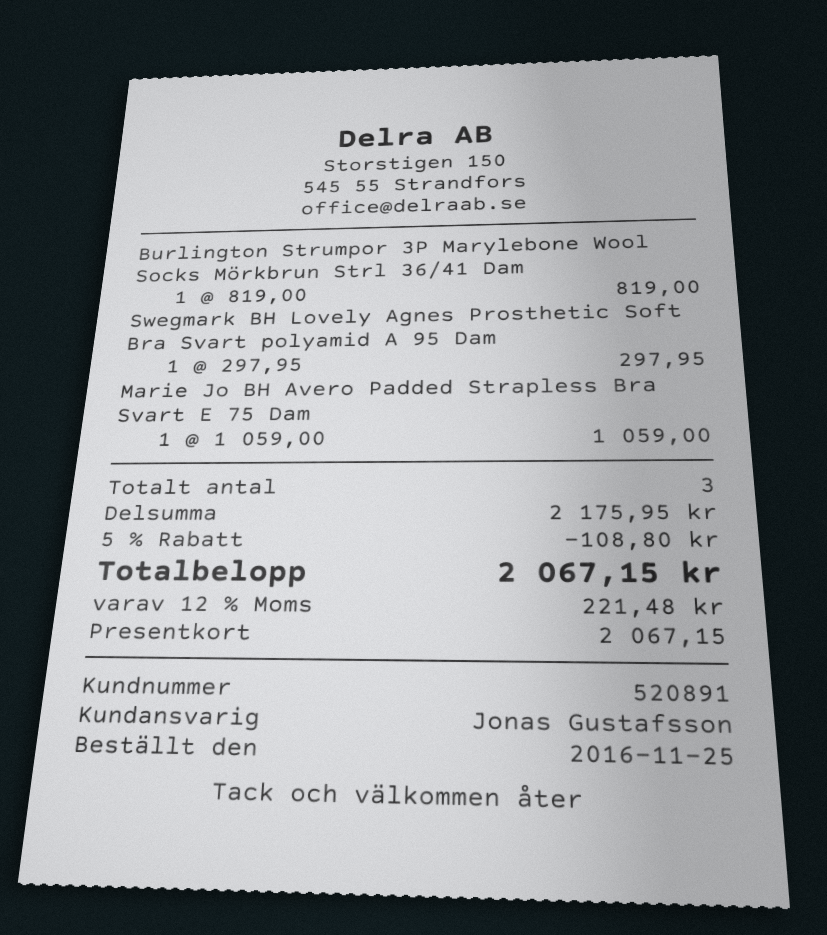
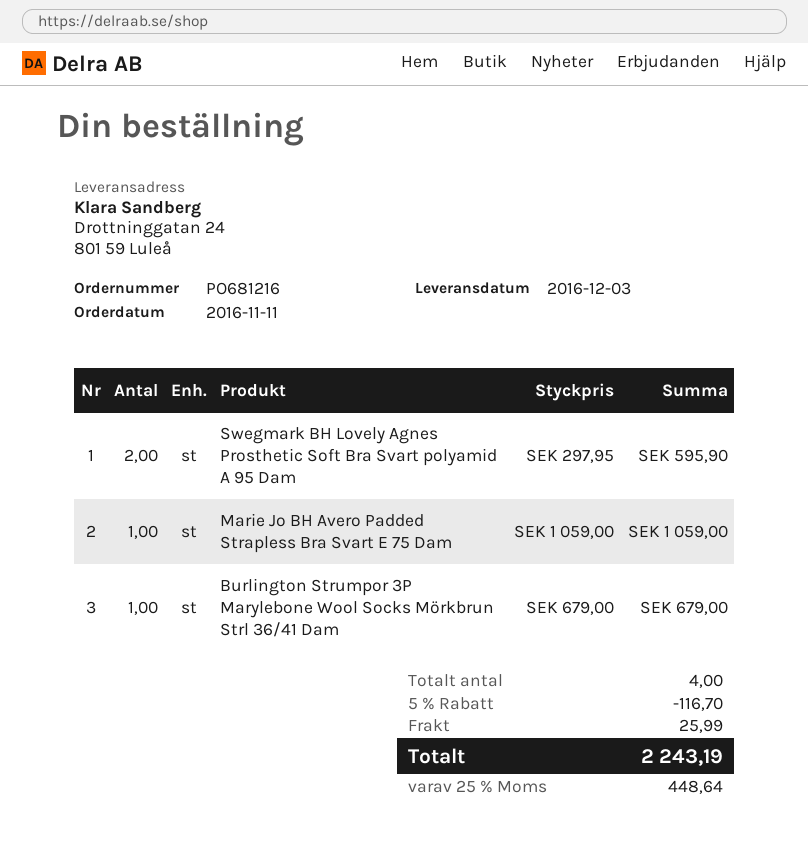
order date: 2016-11-25 -> 2016-11-11
Burlington Strumpor 3P Marylebone Wool Socks Mörkbrun Strl 36/41 Dam: 1 x 819.00 = 819.00 -> 1 x 679.00 = 679.00
Swegmark BH Lovely Agnes Prosthetic Soft Bra Svart polyamid A 95 Dam: 1 x 297.95 = 297.95 -> 2 x 297.95 = 595.90
total quantity: 3 -> 4
discount: 5% = 108.80 -> 5% = 116.70
shipping: none -> 25.99
tax: 12% = 221.48 -> 25% = 448.64
total: 2067.15 -> 2243.19

